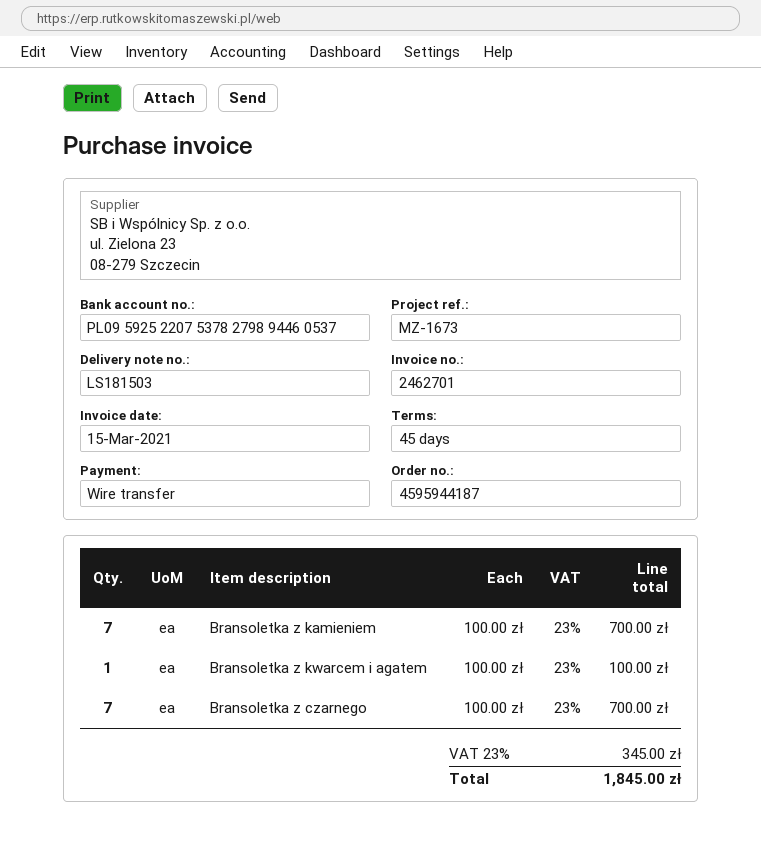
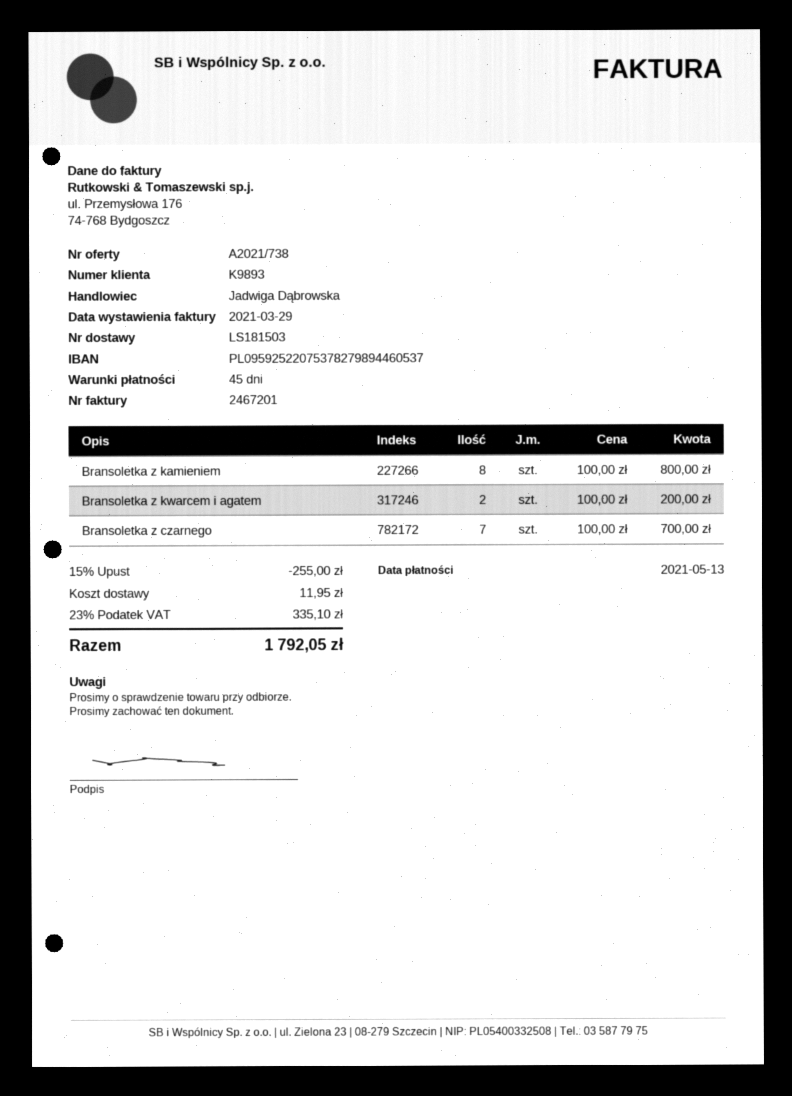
invoice number: 2462701 -> 2467201
invoice date: 2021-03-15 -> 2021-03-29
Bransoletka z kamieniem: 7 x 100.00 = 700.00 -> 8 x 100.00 = 800.00
Bransoletka z kwarcem i agatem: 1 x 100.00 = 100.00 -> 2 x 100.00 = 200.00
discount: none -> 15% = 255.00
shipping: none -> 11.95
tax: 23% = 345.00 -> 23% = 335.10
total: 1845.00 -> 1792.05

